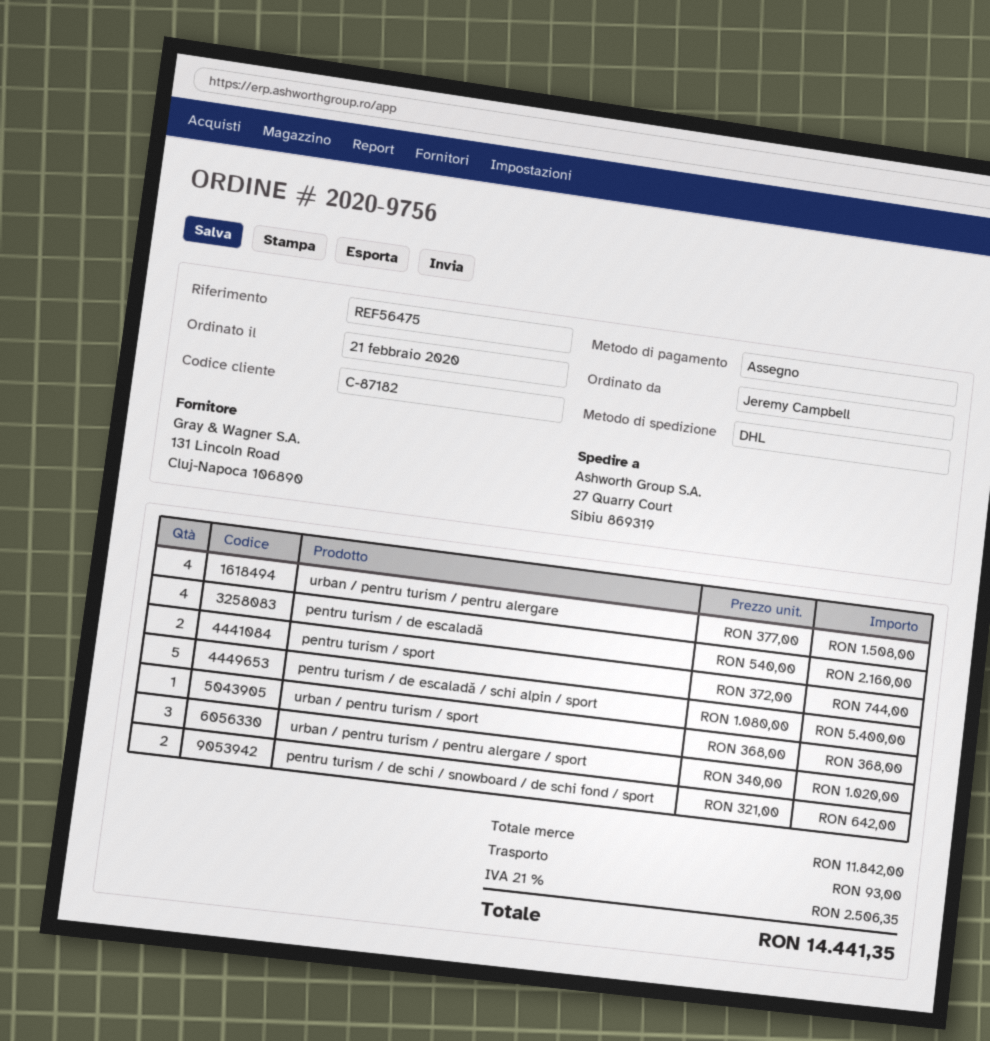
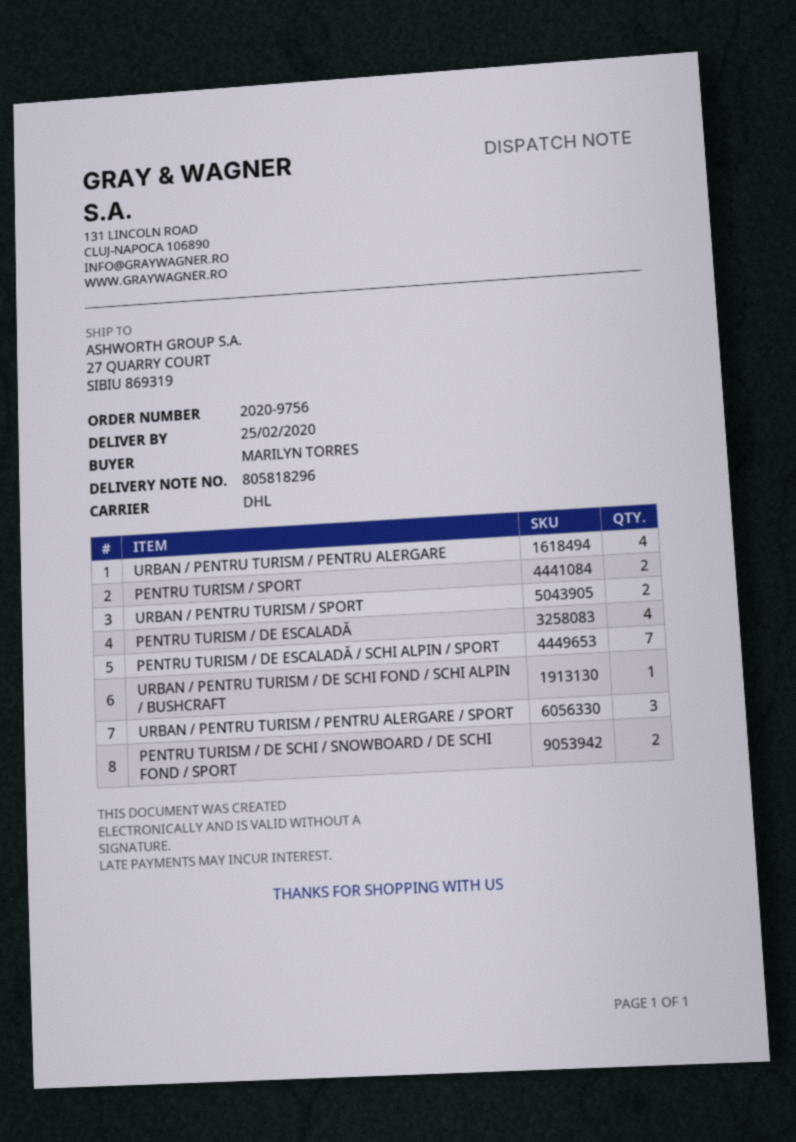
ordered by: Jeremy Campbell -> MARILYN TORRES
pentru turism / de escaladă / schi alpin / sport: 5 -> 7
urban / pentru turism / sport: 1 -> 2
URBAN / PENTRU TURISM / DE SCHI FOND / SCHI ALPIN / BUSHCRAFT: none -> 1

